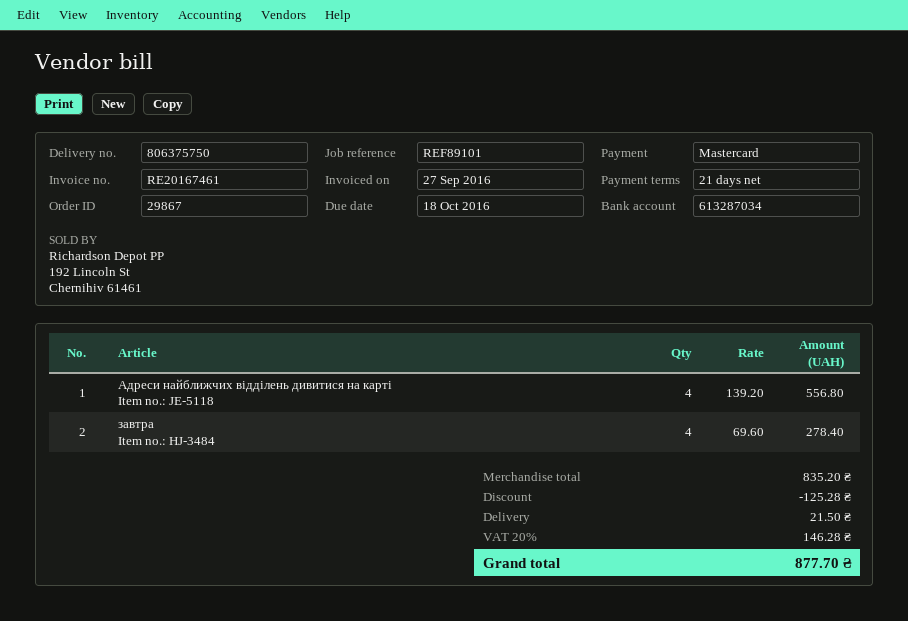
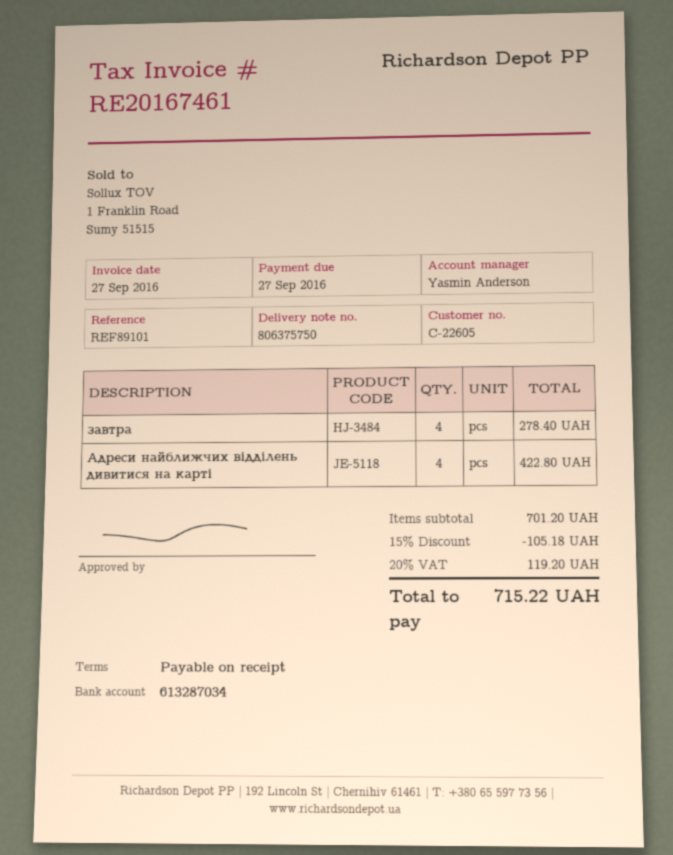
payment terms: 21 days -> on receipt
due date: 2016-10-18 -> 2016-09-27
Адреси найближчих відділень дивитися на карті: 4 for 556.80 -> 4 for 422.80
subtotal: 835.20 -> 701.20
discount: 125.28 -> 105.18
shipping: 21.50 -> none
tax: 20% = 146.28 -> 20% = 119.20
total: 877.70 -> 715.22

